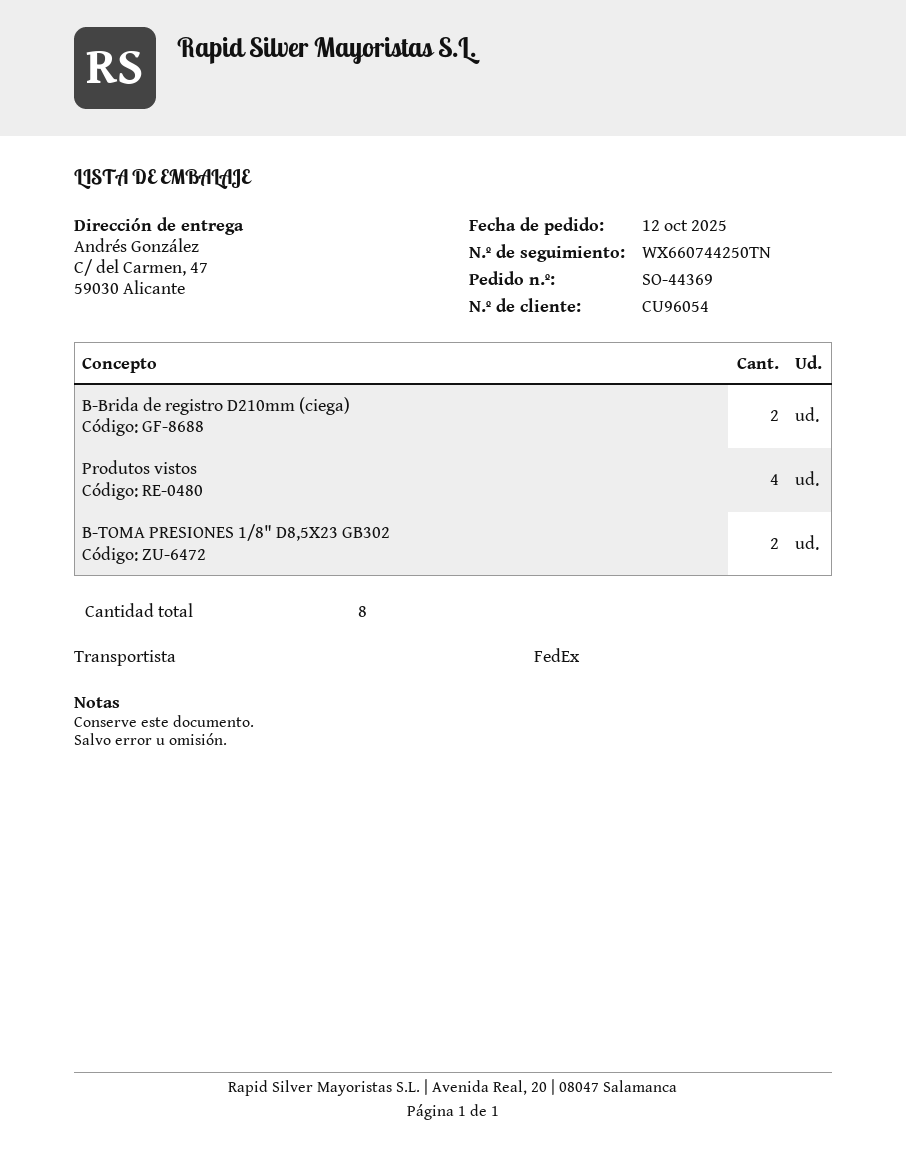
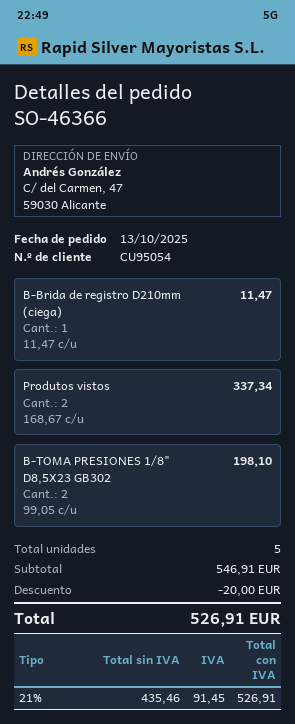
order number: SO-44369 -> SO-46366
order date: 2025-10-12 -> 2025-10-13
customer number: CU96054 -> CU95054
B-Brida de registro D210mm (ciega): 2 -> 1
Produtos vistos: 4 -> 2
total quantity: 8 -> 5

